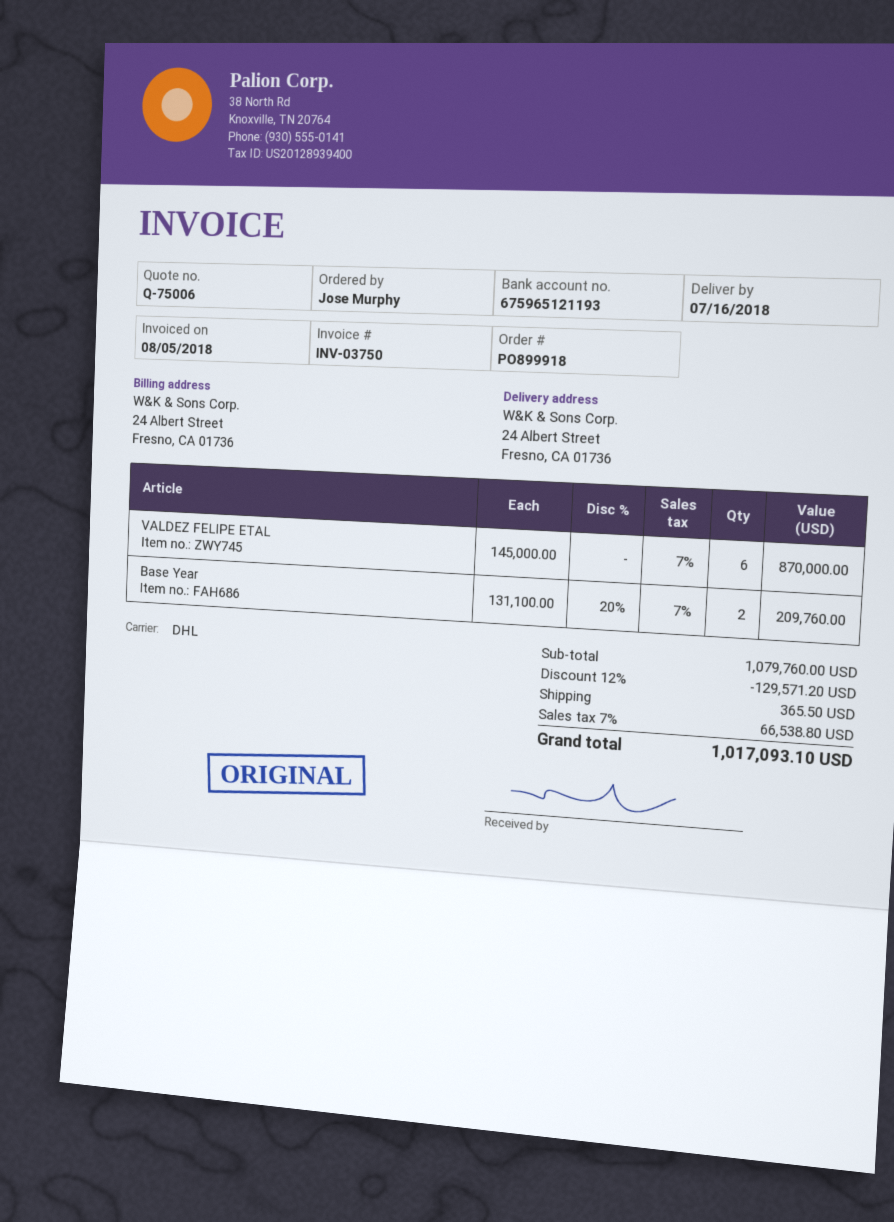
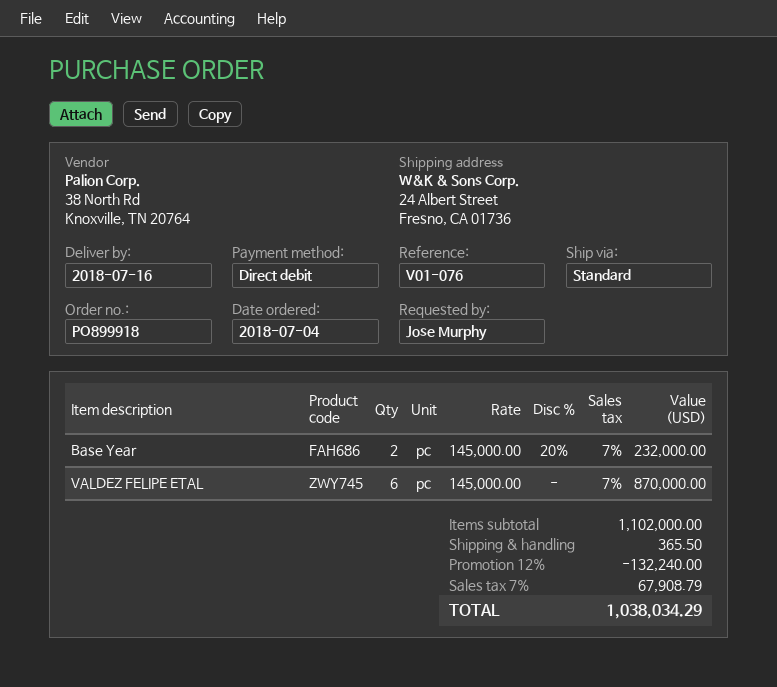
shipping method: DHL -> standard
Base Year: 2 x 131100.00 - 20% = 209760.00 -> 2 x 145000.00 - 20% = 232000.00
subtotal: 1079760.00 -> 1102000.00
discount: 12% = 129571.20 -> 12% = 132240.00
tax: 7% = 66538.80 -> 7% = 67908.79
total: 1017093.10 -> 1038034.29

